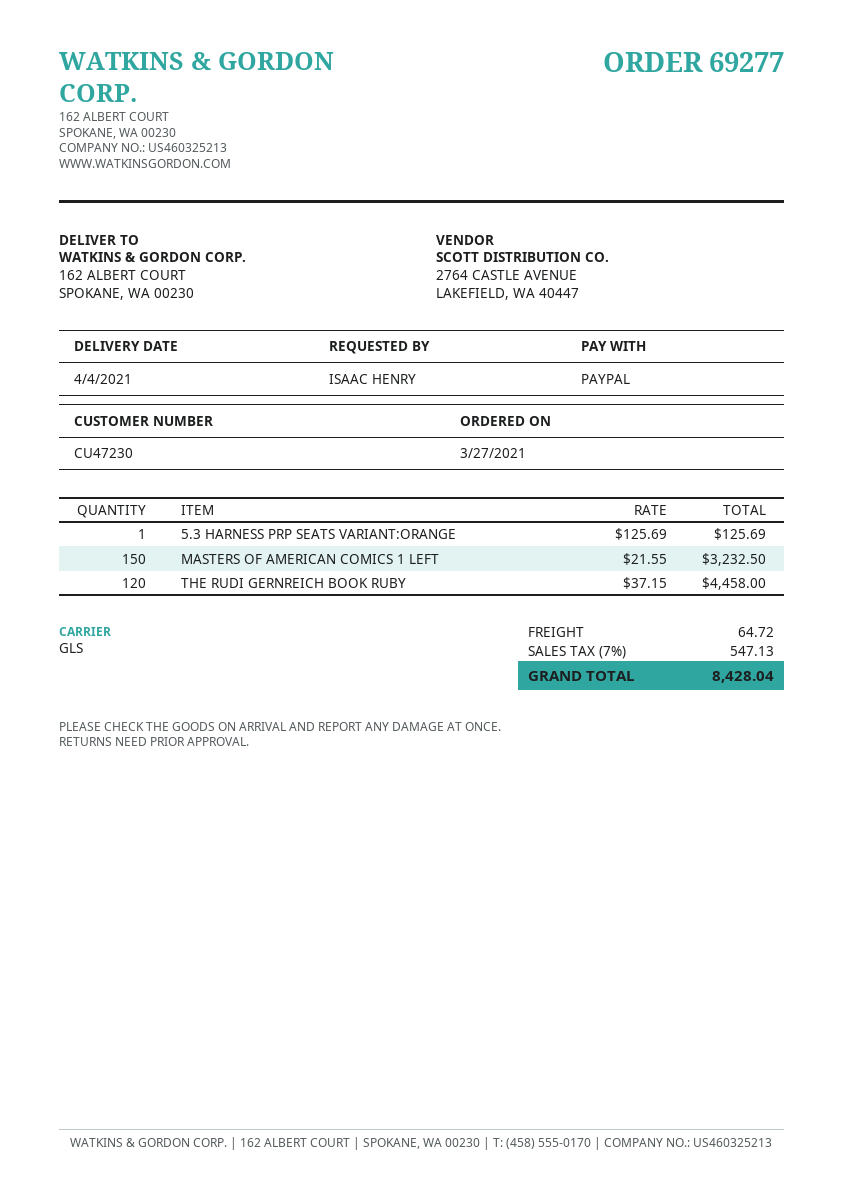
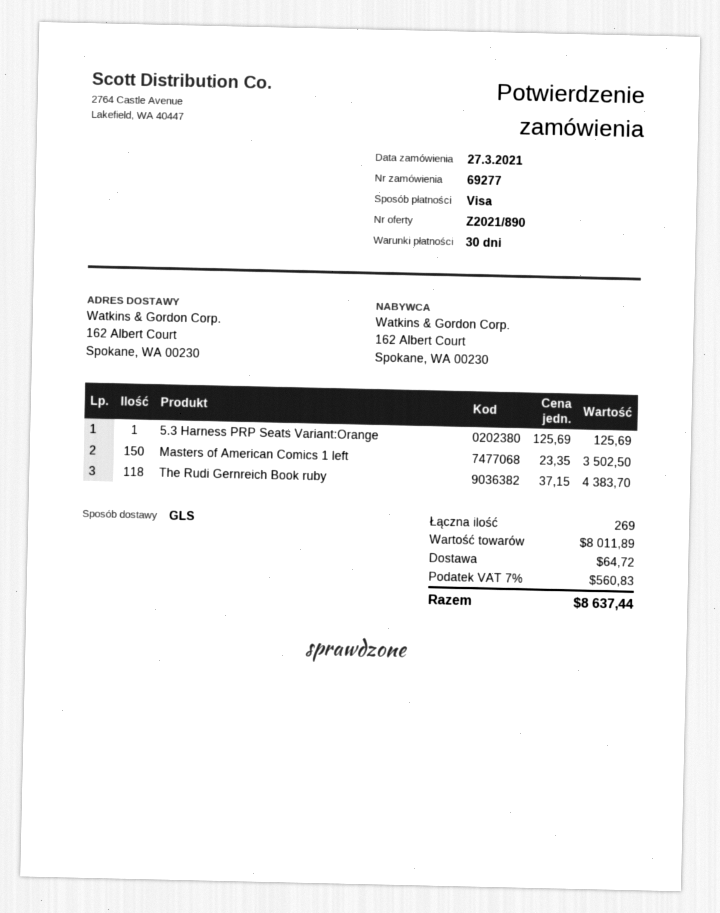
payment method: PayPal -> Visa
MASTERS OF AMERICAN COMICS 1 LEFT: 150 x 21.55 = 3232.50 -> 150 x 23.35 = 3502.50
THE RUDI GERNREICH BOOK RUBY: 120 x 37.15 = 4458.00 -> 118 x 37.15 = 4383.70
tax: 7% = 547.13 -> 7% = 560.83
total: 8428.04 -> 8637.44

